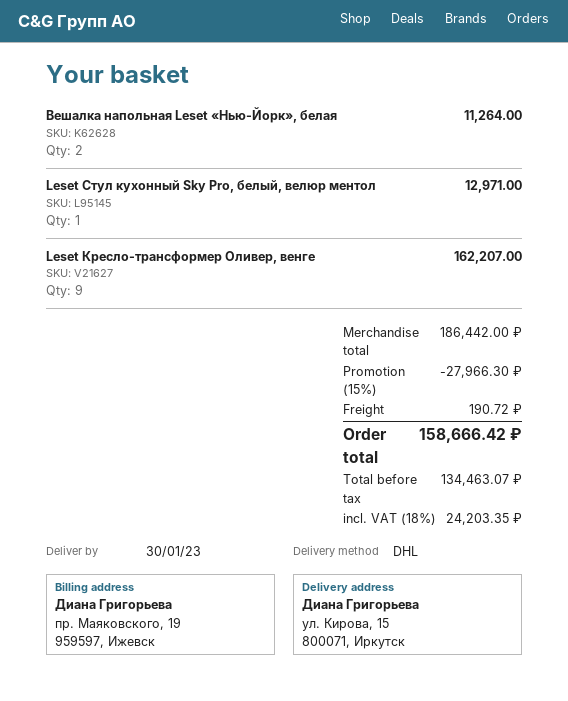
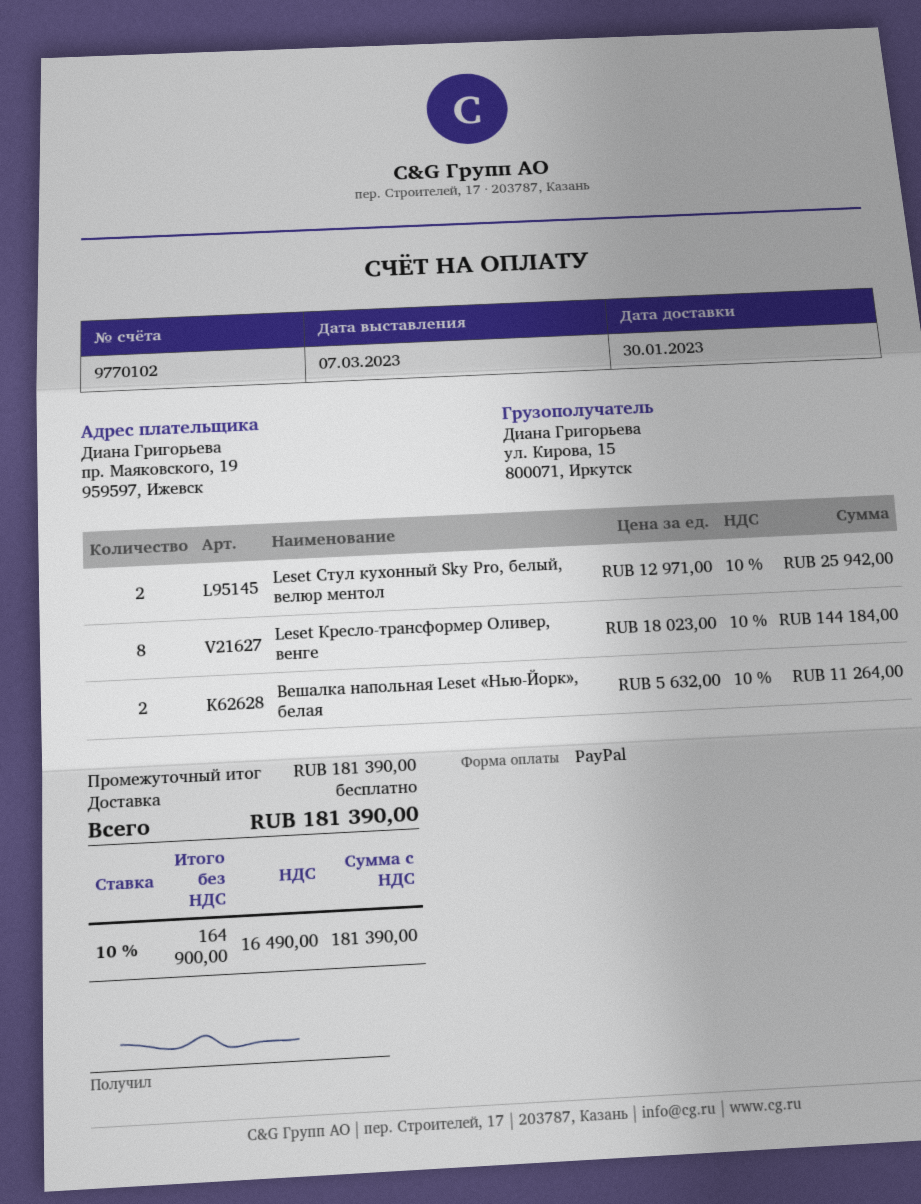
Leset Стул кухонный Sky Pro, белый, велюр ментол: 1 for 12971.00 -> 2 for 25942.00
Leset Кресло-трансформер Оливер, венге: 9 for 162207.00 -> 8 for 144184.00
subtotal: 186442.00 -> 181390.00
discount: 15% = 27966.30 -> none
shipping: 190.72 -> 0.00
net: 134463.07 -> 164900.00
tax: 18% = 24203.35 -> 10% = 16490.00
total: 158666.42 -> 181390.00

